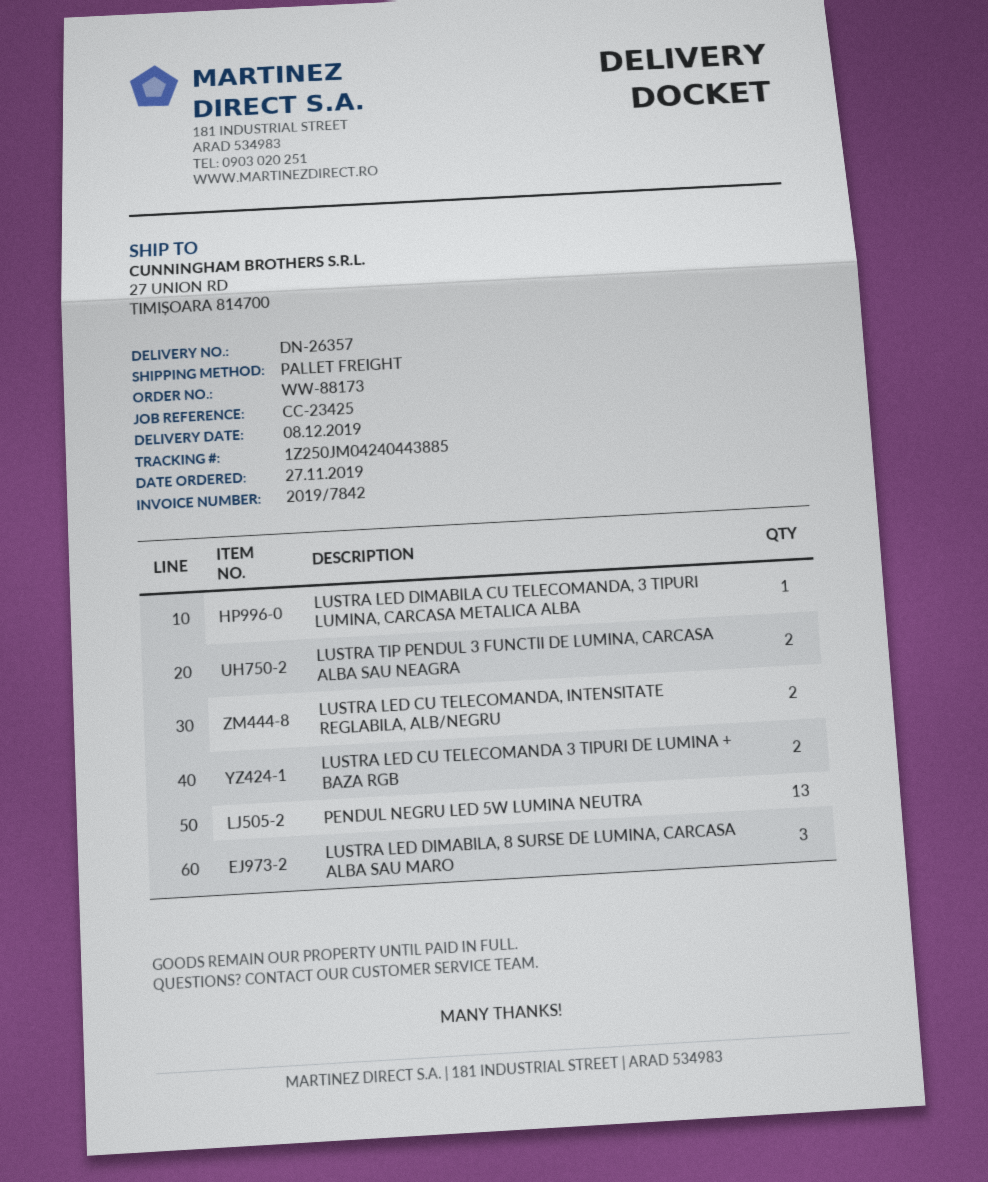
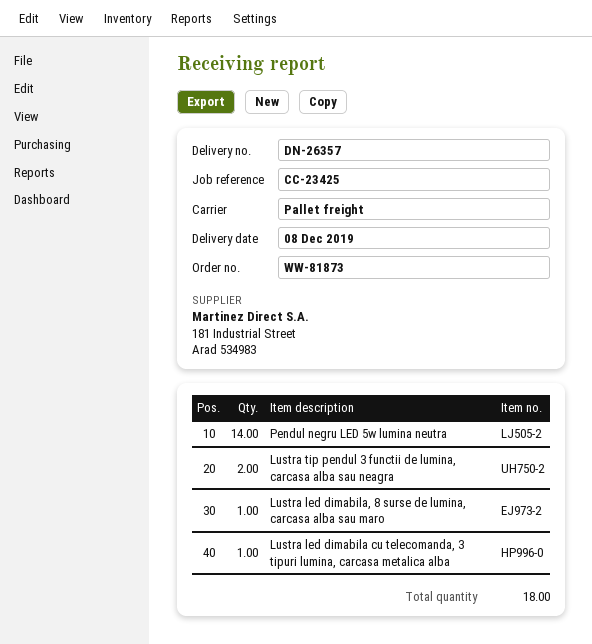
order number: WW-88173 -> WW-81873
LUSTRA LED CU TELECOMANDA, INTENSITATE REGLABILA, ALB/NEGRU: 2 -> none
LUSTRA LED CU TELECOMANDA 3 TIPURI DE LUMINA + BAZA RGB: 2 -> none
PENDUL NEGRU LED 5W LUMINA NEUTRA: 13 -> 14
LUSTRA LED DIMABILA, 8 SURSE DE LUMINA, CARCASA ALBA SAU MARO: 3 -> 1

